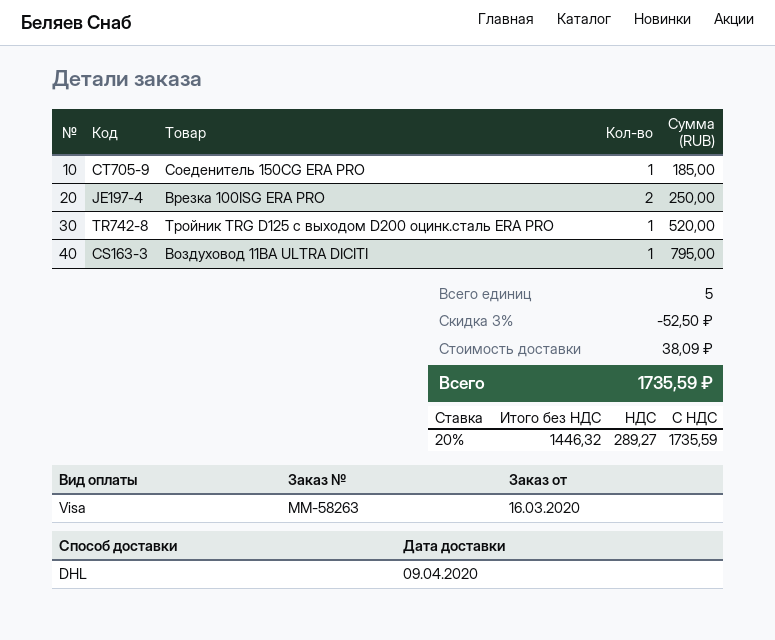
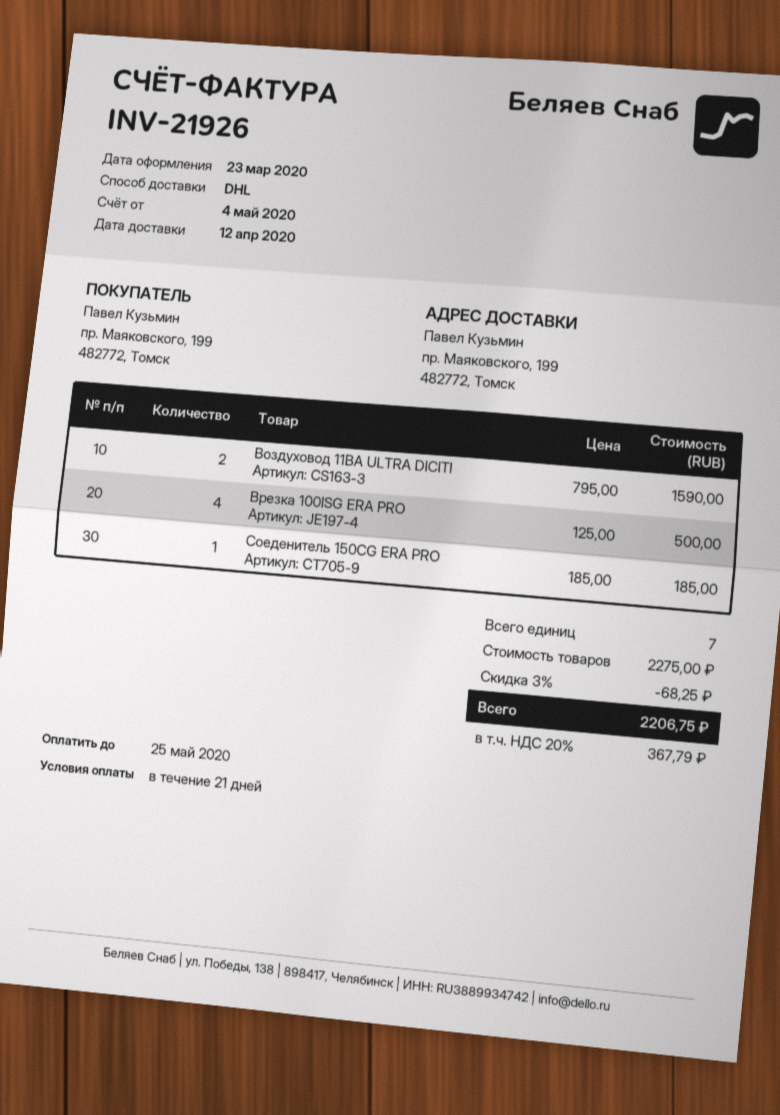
order date: 2020-03-16 -> 2020-03-23
delivery date: 2020-04-09 -> 2020-04-12
Врезка 100ISG ERA PRO: 2 for 250.00 -> 4 for 500.00
Тройник TRG D125 с выходом D200 оцинк.сталь ERA PRO: 1 for 520.00 -> none
Воздуховод 11ВА ULTRA DICITI: 1 for 795.00 -> 2 for 1590.00
total quantity: 5 -> 7
discount: 3% = 52.50 -> 3% = 68.25
shipping: 38.09 -> none
tax: 20% = 289.27 -> 20% = 367.79
total: 1735.59 -> 2206.75

